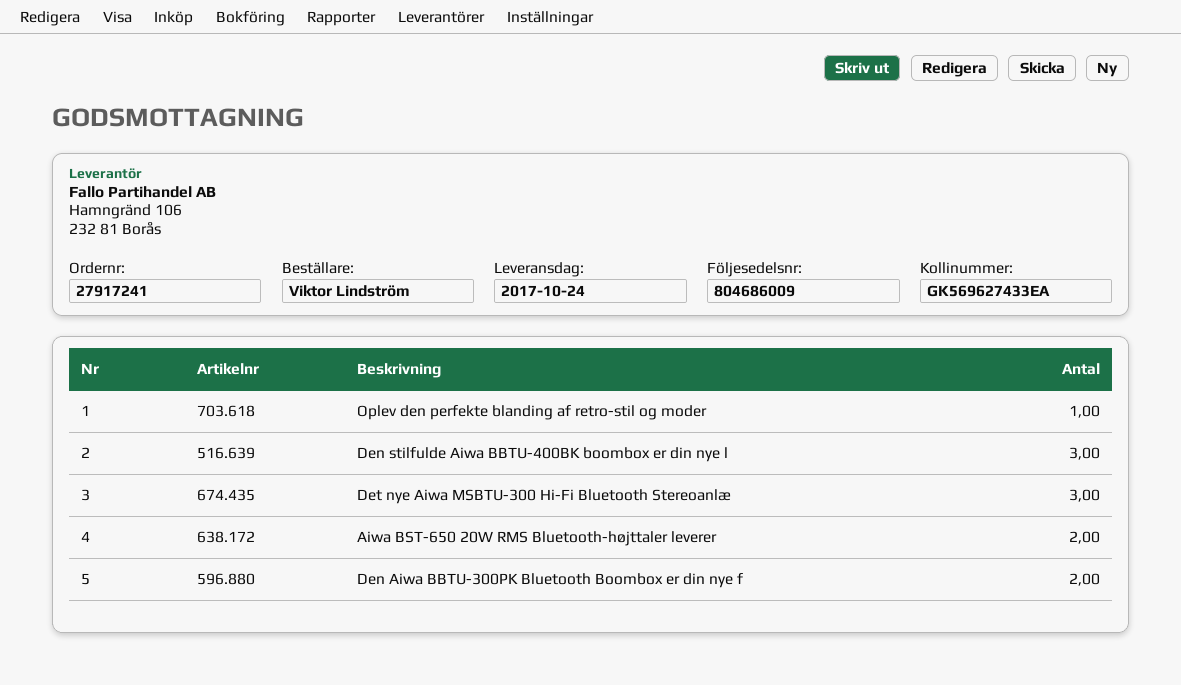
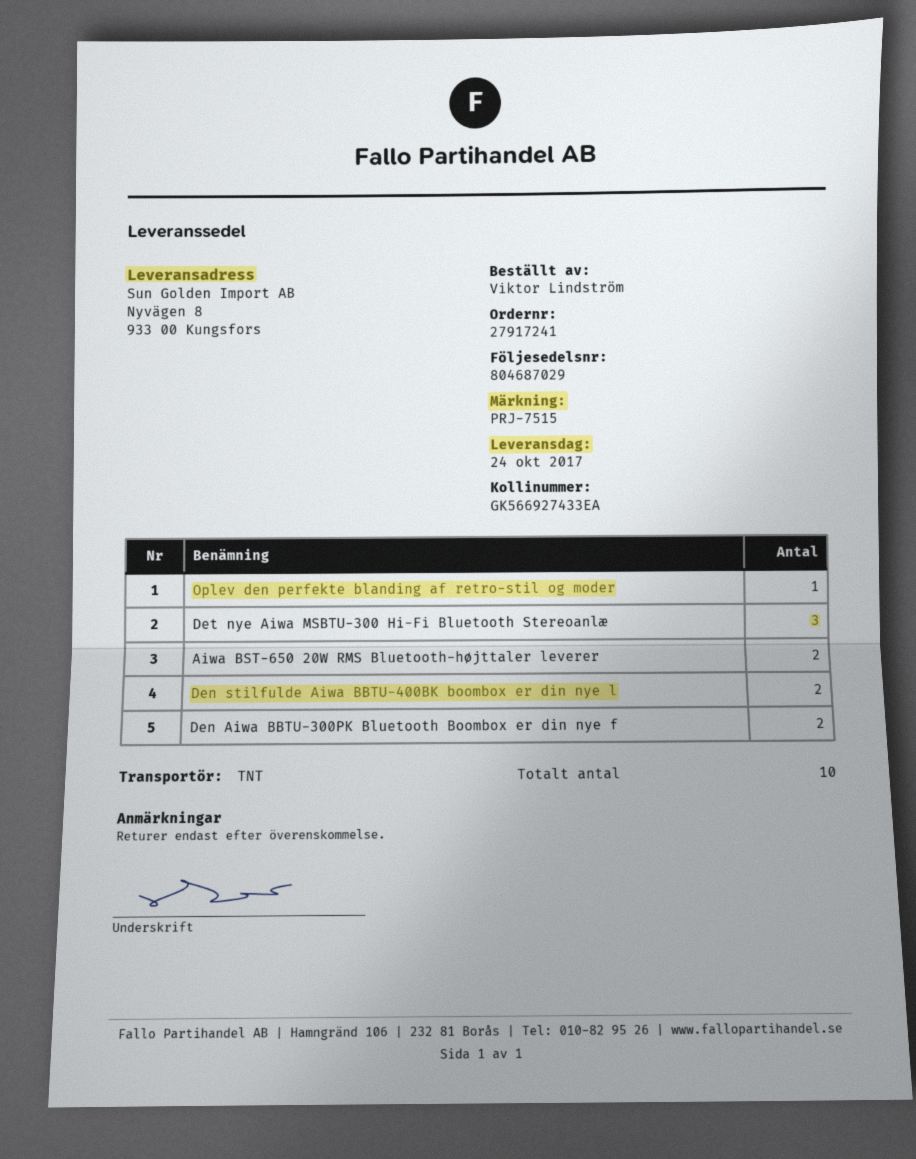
delivery note number: 804686009 -> 804687029
tracking number: GK569627433EA -> GK566927433EA
Den stilfulde Aiwa BBTU-400BK boombox er din nye l: 3 -> 2

